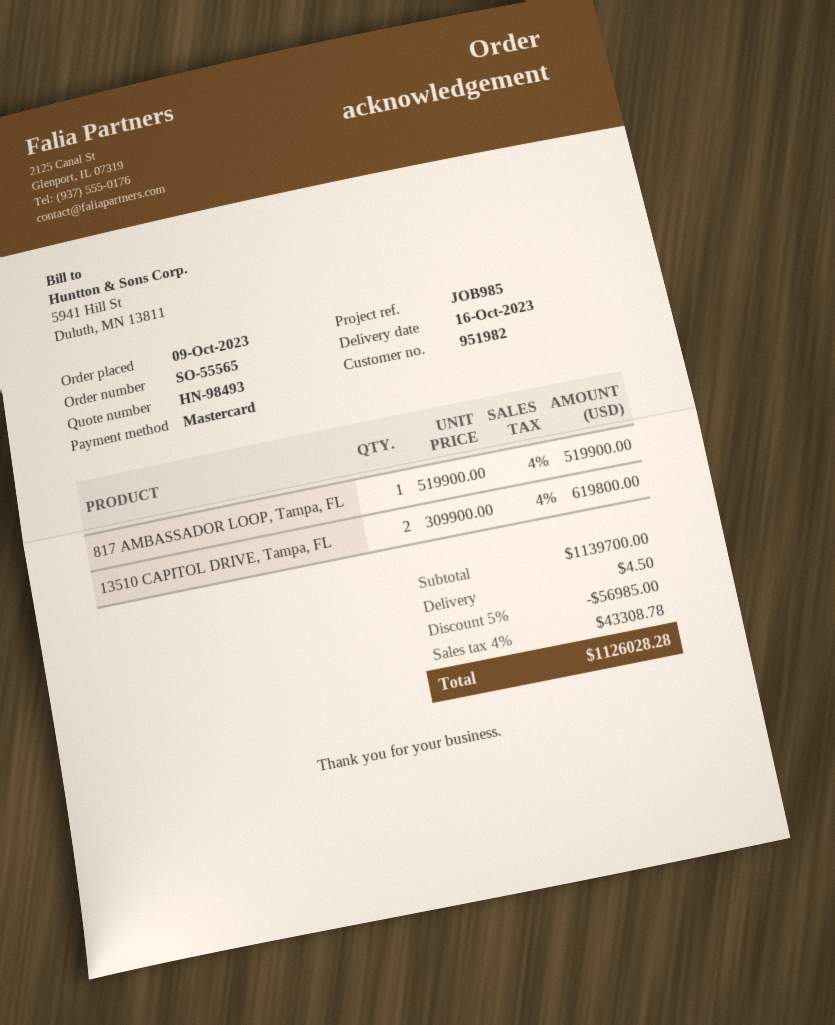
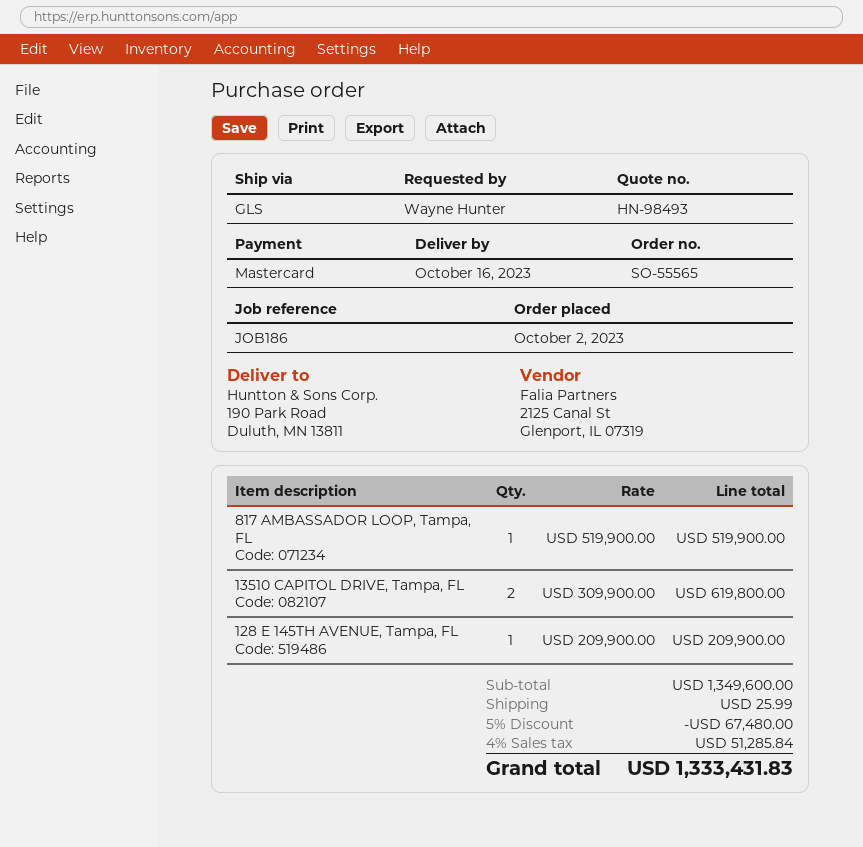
order date: 2023-10-09 -> 2023-10-02
reference: JOB985 -> JOB186
128 E 145TH AVENUE, Tampa, FL: none -> 1 x 209900.00 = 209900.00
subtotal: 1139700.00 -> 1349600.00
discount: 5% = 56985.00 -> 5% = 67480.00
shipping: 4.50 -> 25.99
tax: 4% = 43308.78 -> 4% = 51285.84
total: 1126028.28 -> 1333431.83

